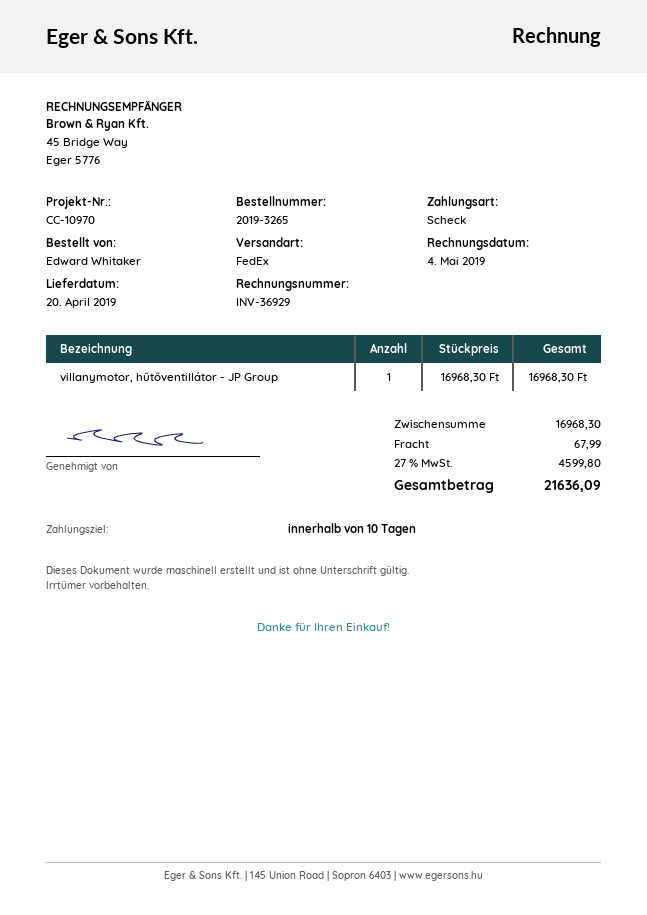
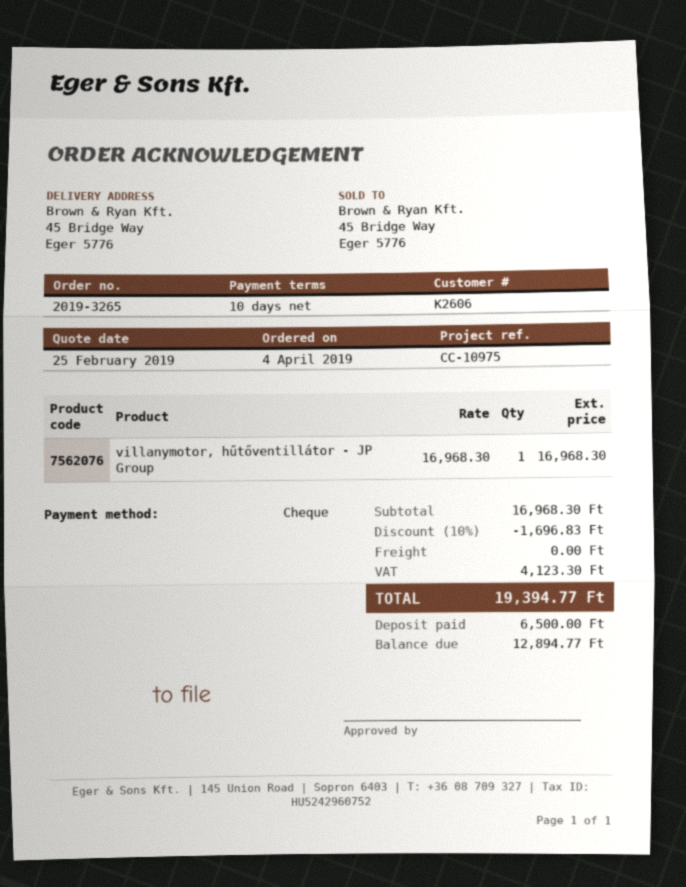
reference: CC-10970 -> CC-10975
discount: none -> 10% = 1696.83
shipping: 67.99 -> 0.00
tax: 4599.80 -> 4123.30
total: 21636.09 -> 19394.77

